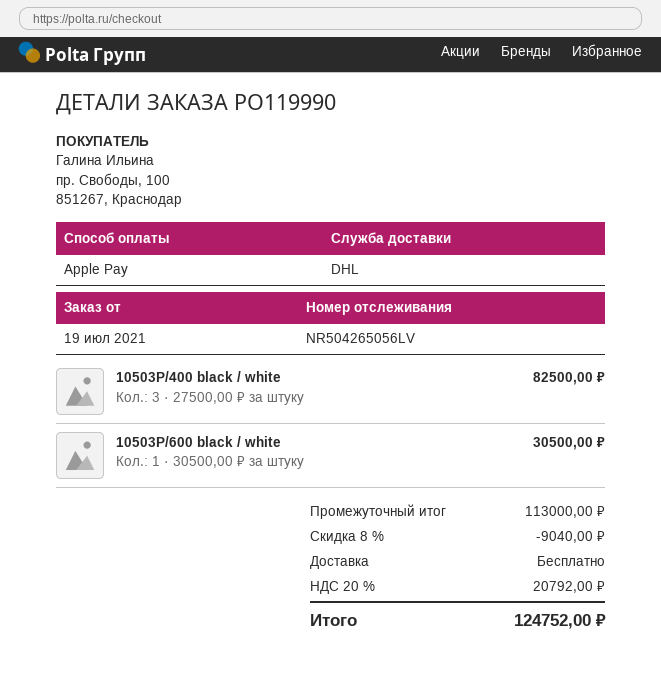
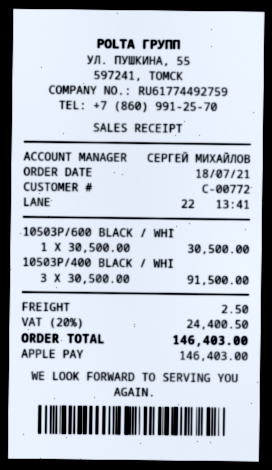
order date: 2021-07-19 -> 2021-07-18
10503P/400 black / white: 3 x 27500.00 = 82500.00 -> 3 x 30500.00 = 91500.00
discount: 8% = 9040.00 -> none
shipping: 0.00 -> 2.50
tax: 20% = 20792.00 -> 20% = 24400.50
total: 124752.00 -> 146403.00

